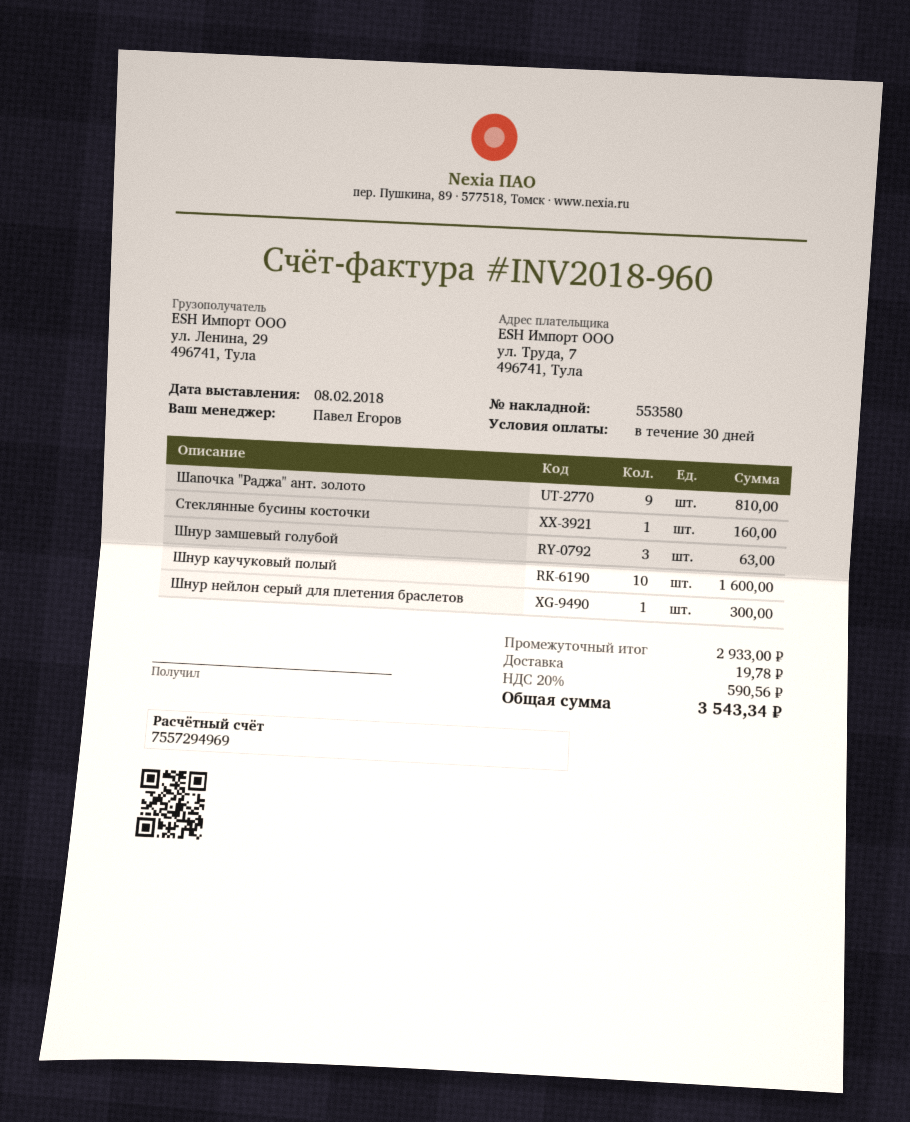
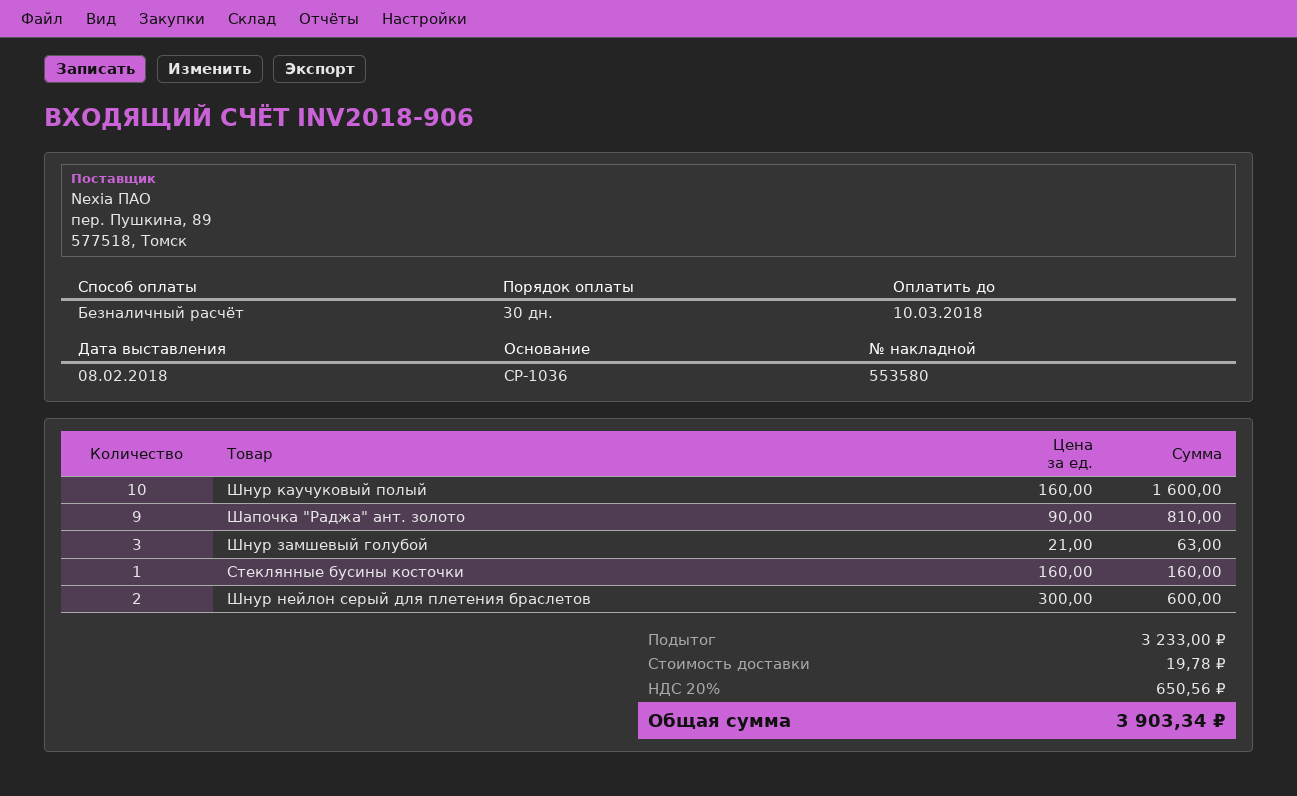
invoice number: INV2018-960 -> INV2018-906
Шнур нейлон серый для плетения браслетов: 1 for 300.00 -> 2 for 600.00
subtotal: 2933.00 -> 3233.00
tax: 20% = 590.56 -> 20% = 650.56
total: 3543.34 -> 3903.34

